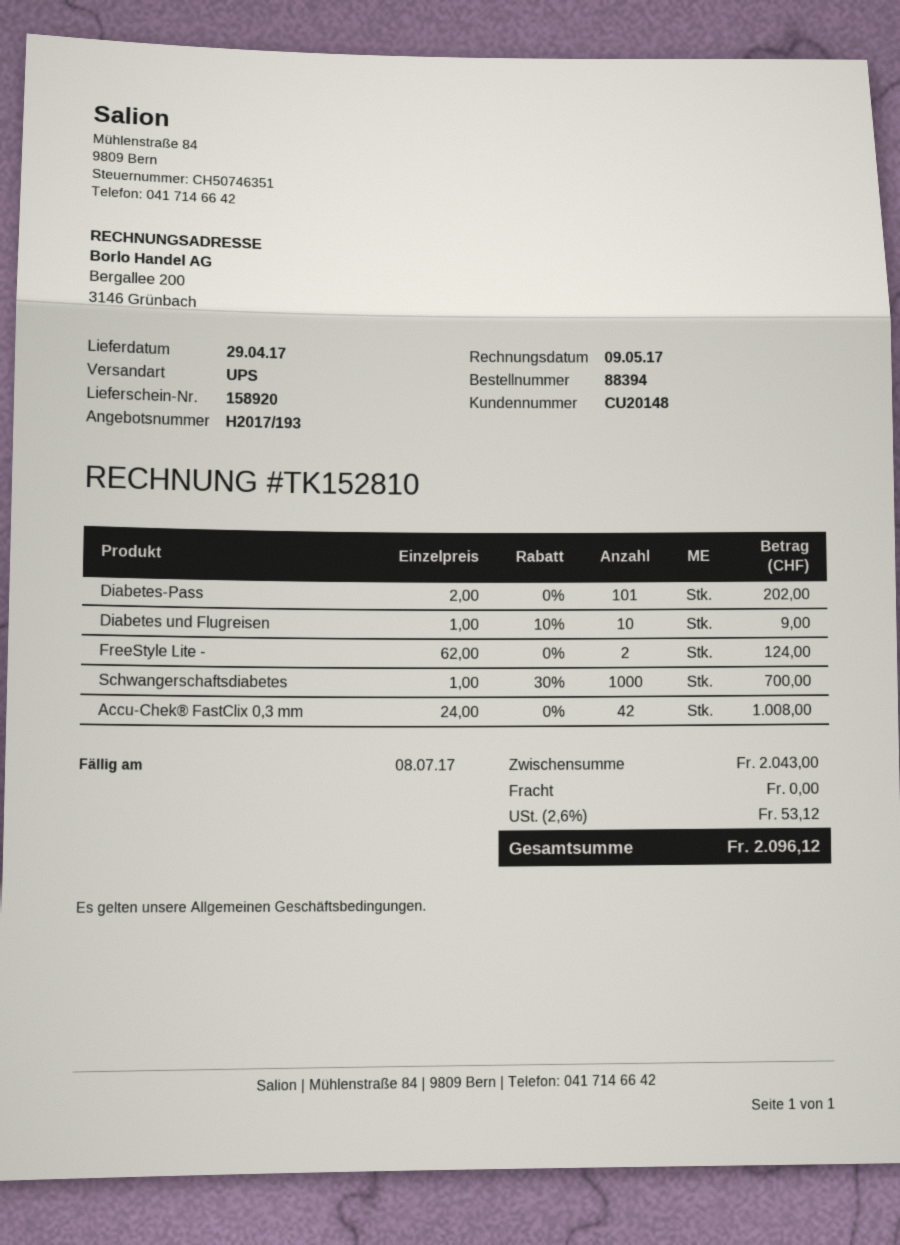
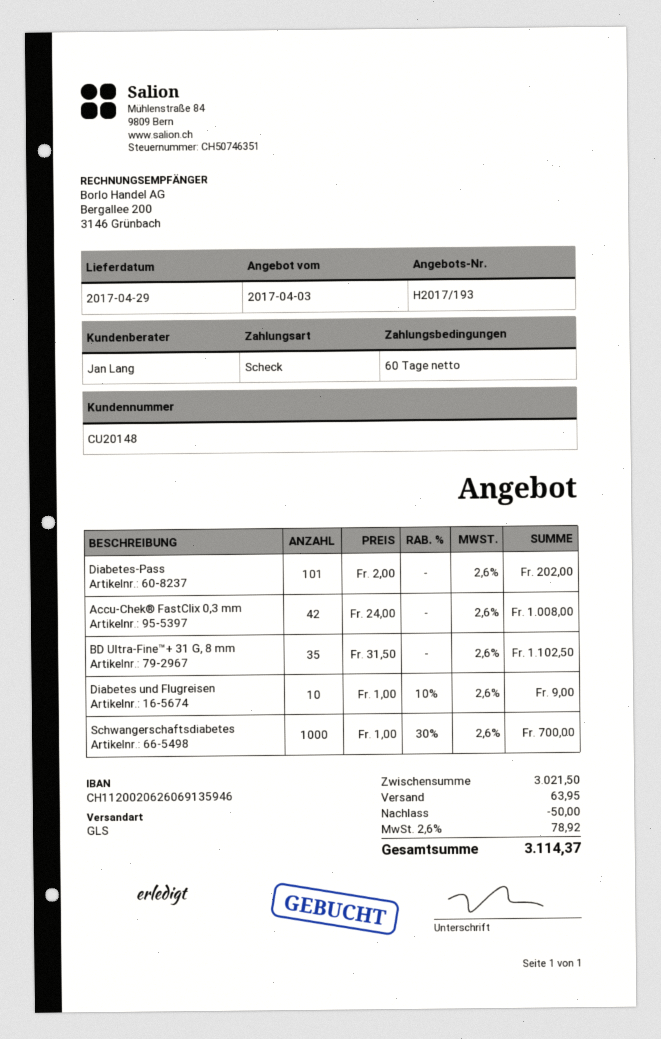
shipping method: UPS -> GLS
FreeStyle Lite -: 2 x 62.00 = 124.00 -> none
BD Ultra-Fine™+ 31 G, 8 mm: none -> 35 x 31.50 = 1102.50
subtotal: 2043.00 -> 3021.50
discount: none -> 50.00
shipping: 0.00 -> 63.95
tax: 2.6% = 53.12 -> 2.6% = 78.92
total: 2096.12 -> 3114.37

